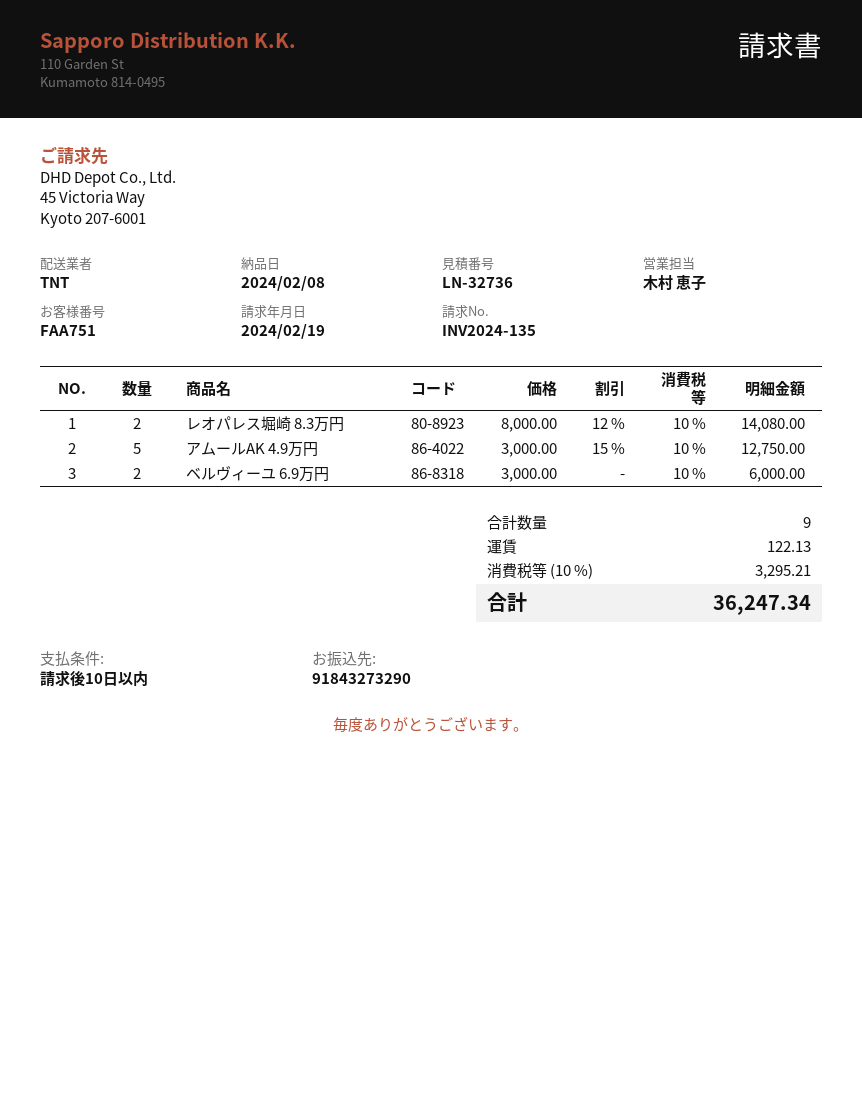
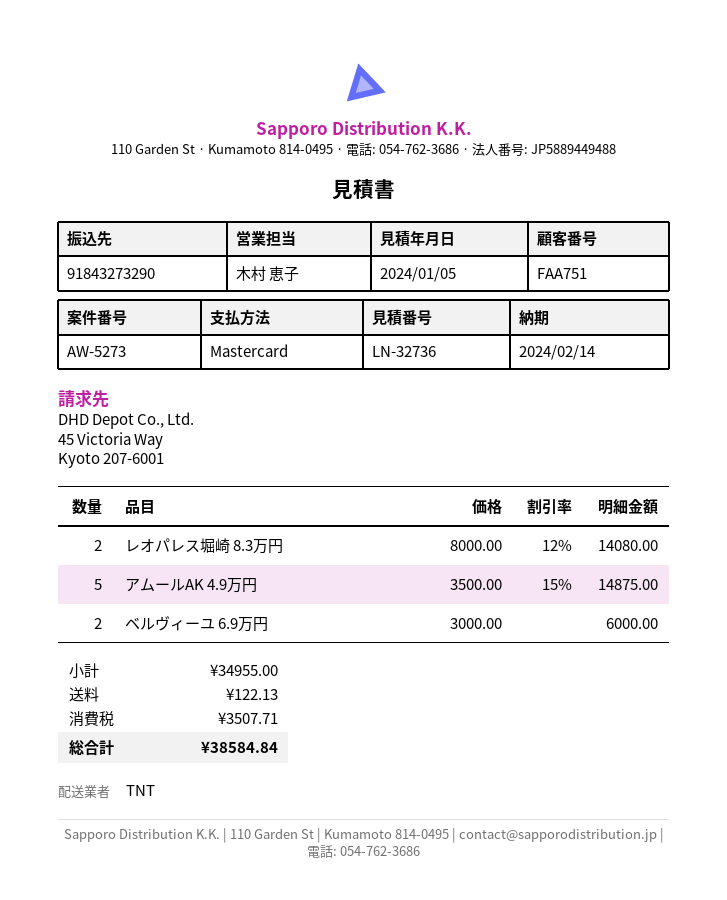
delivery date: 2024-02-08 -> 2024-02-14
アムールAK 4.9万円: 5 x 3000.00 - 15% = 12750.00 -> 5 x 3500.00 - 15% = 14875.00
tax: 3295.21 -> 3507.71
total: 36247.34 -> 38584.84

